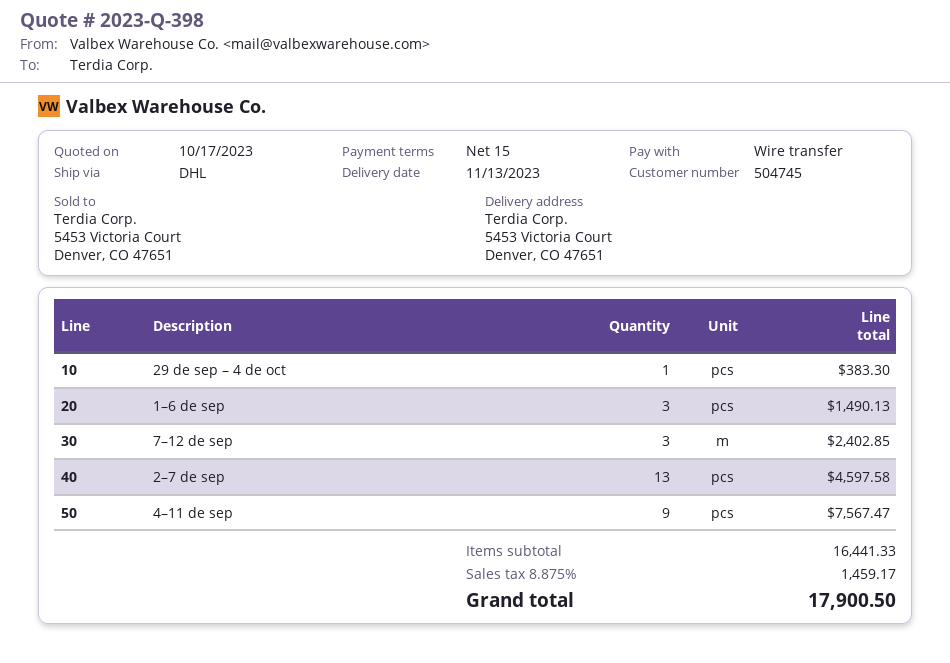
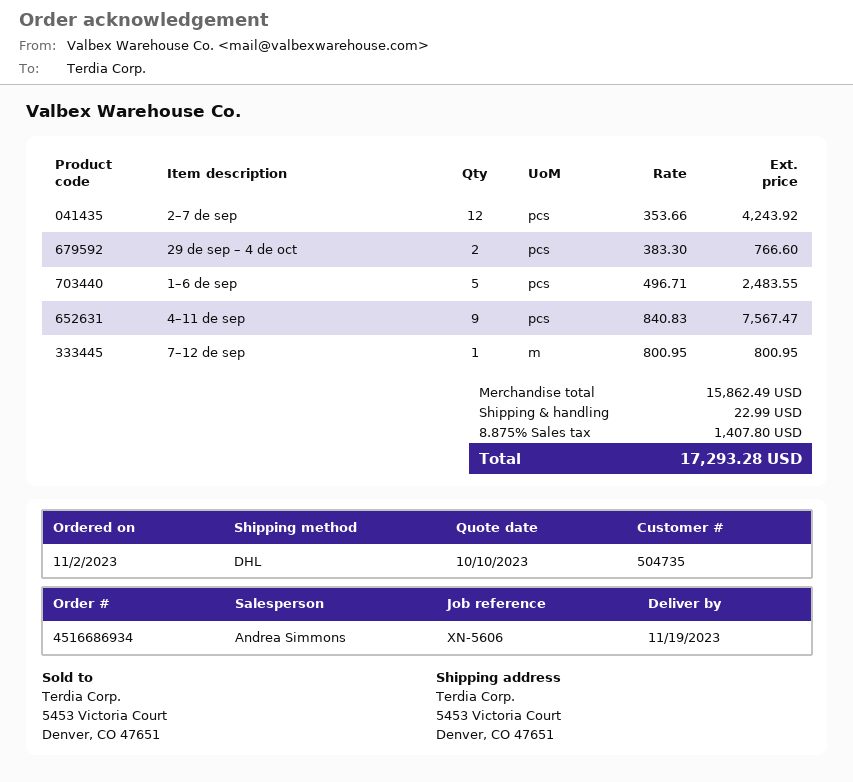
quote date: 2023-10-17 -> 2023-10-10
delivery date: 2023-11-13 -> 2023-11-19
customer number: 504745 -> 504735
29 de sep – 4 de oct: 1 for 383.30 -> 2 for 766.60
1–6 de sep: 3 for 1490.13 -> 5 for 2483.55
7–12 de sep: 3 for 2402.85 -> 1 for 800.95
2–7 de sep: 13 for 4597.58 -> 12 for 4243.92
subtotal: 16441.33 -> 15862.49
shipping: none -> 22.99
tax: 8.875% = 1459.17 -> 8.875% = 1407.80
total: 17900.50 -> 17293.28

